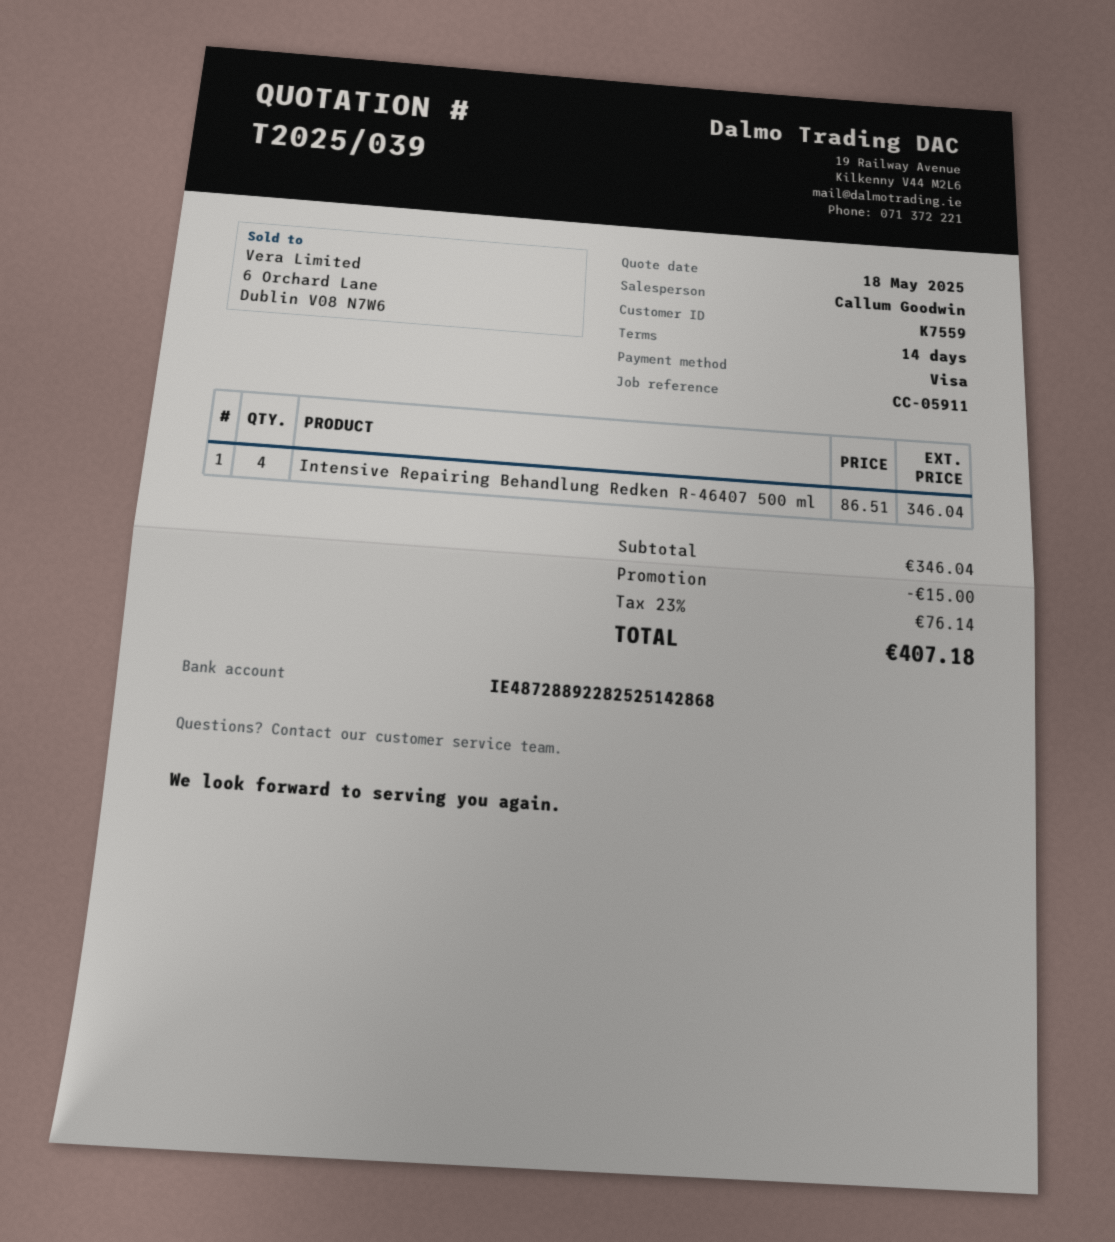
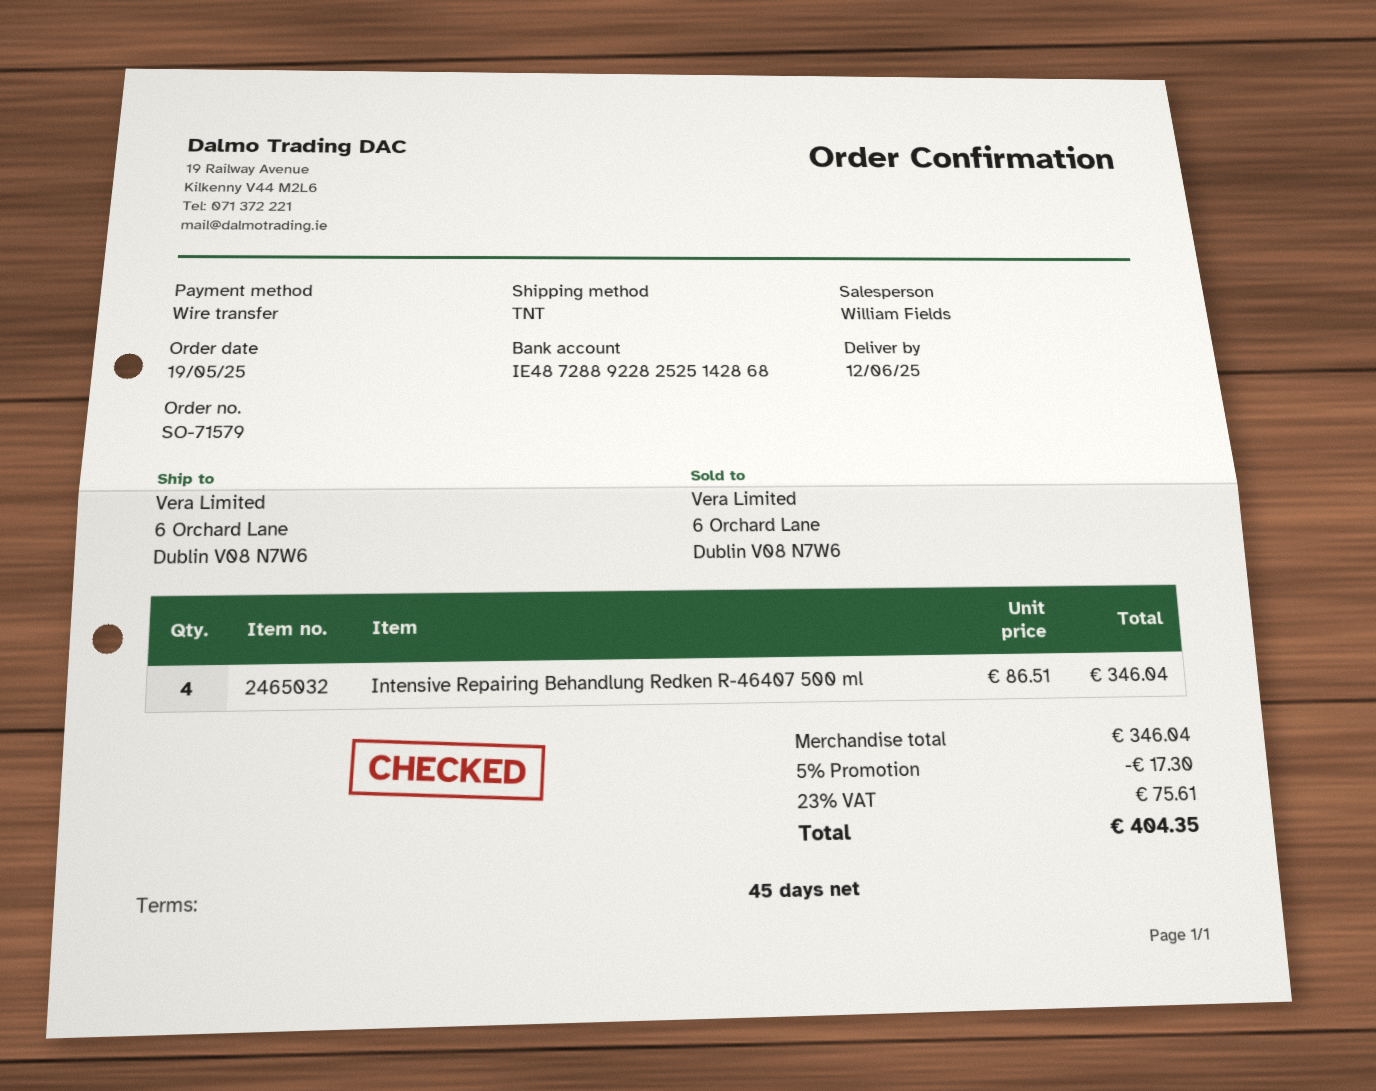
payment terms: 14 days -> 45 days
sales rep: Callum Goodwin -> William Fields
payment method: Visa -> bank transfer
discount: 15.00 -> 17.30
tax: 23% = 76.14 -> 23% = 75.61
total: 407.18 -> 404.35

